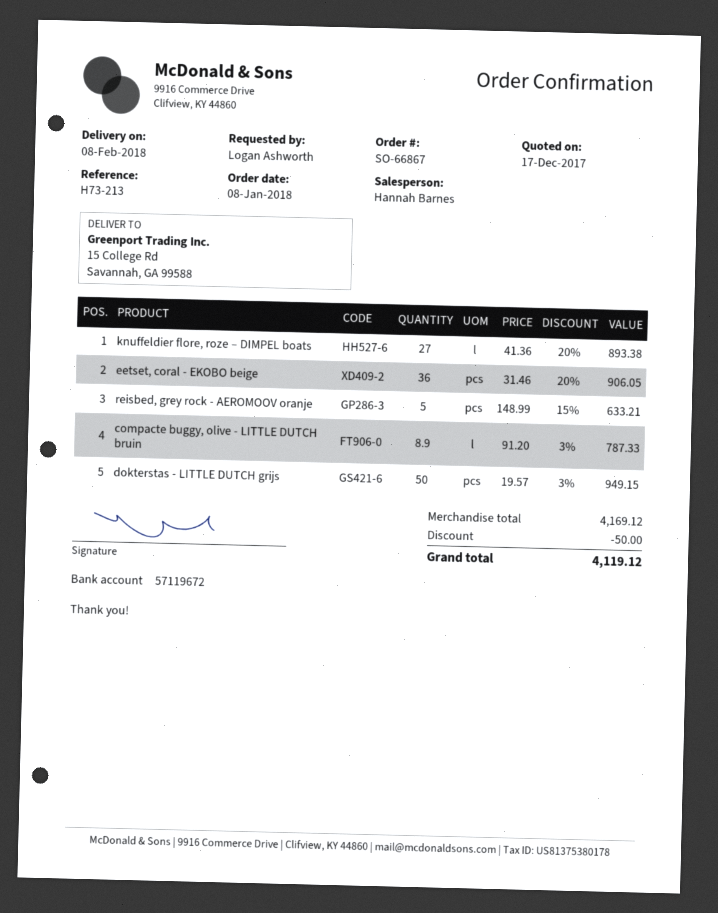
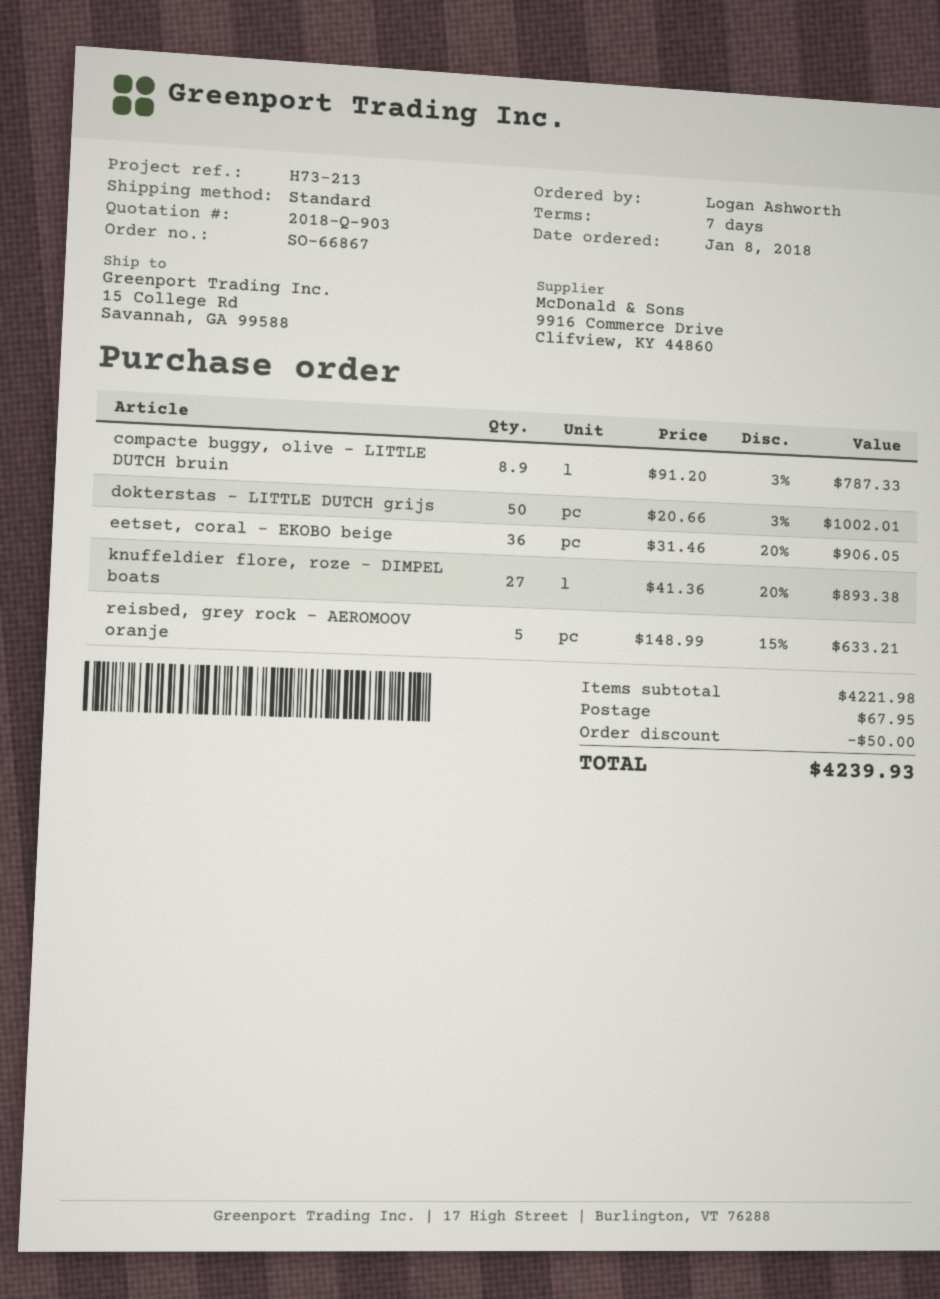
dokterstas - LITTLE DUTCH grijs: 50 x 19.57 - 3% = 949.15 -> 50 x 20.66 - 3% = 1002.01
subtotal: 4169.12 -> 4221.98
shipping: none -> 67.95
total: 4119.12 -> 4239.93

